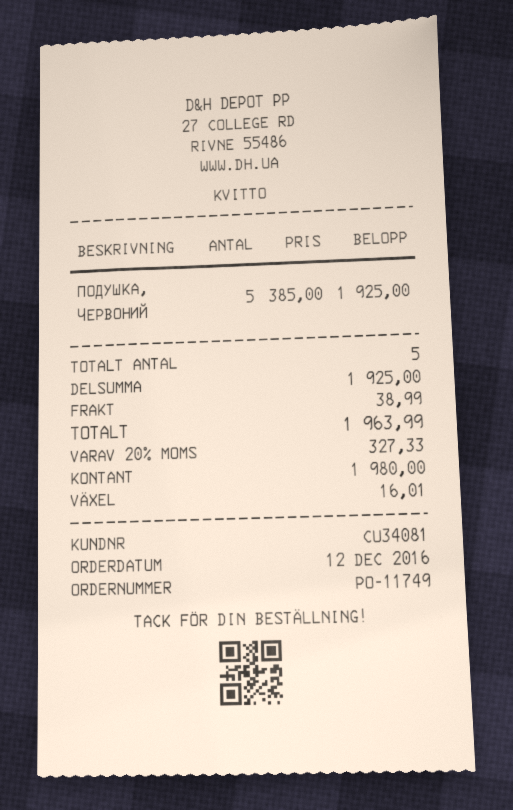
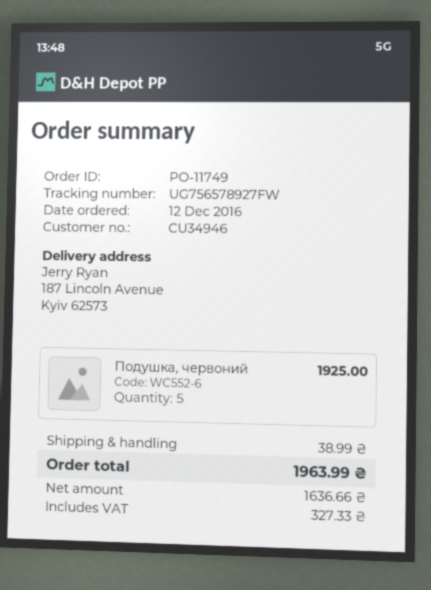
customer number: CU34081 -> CU34946

